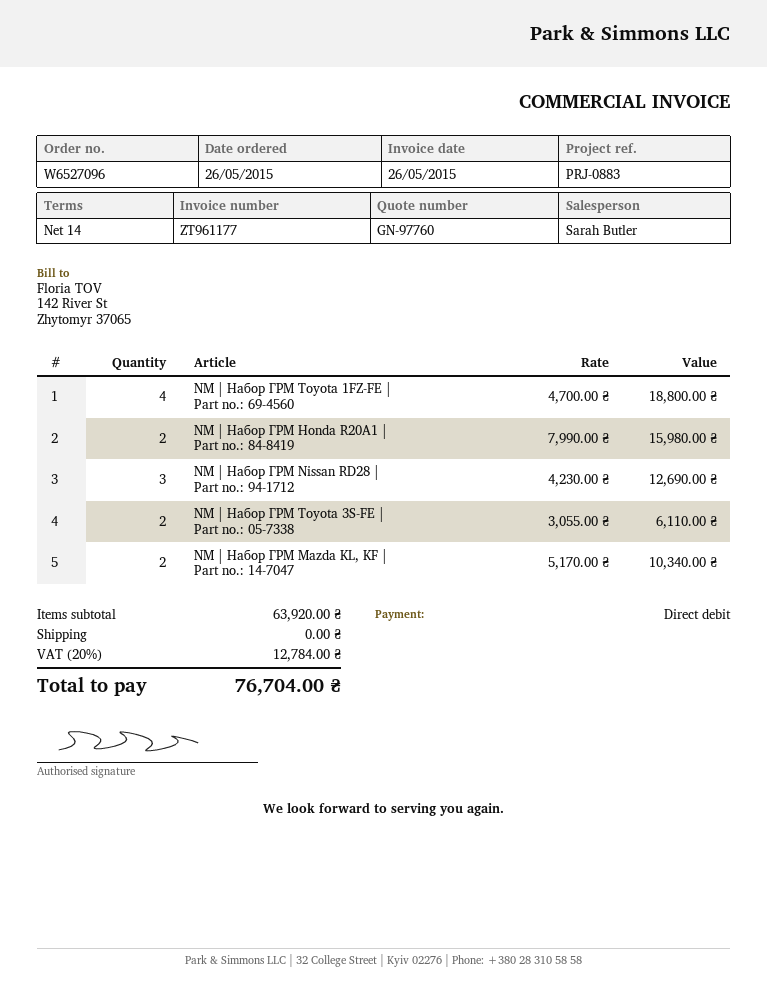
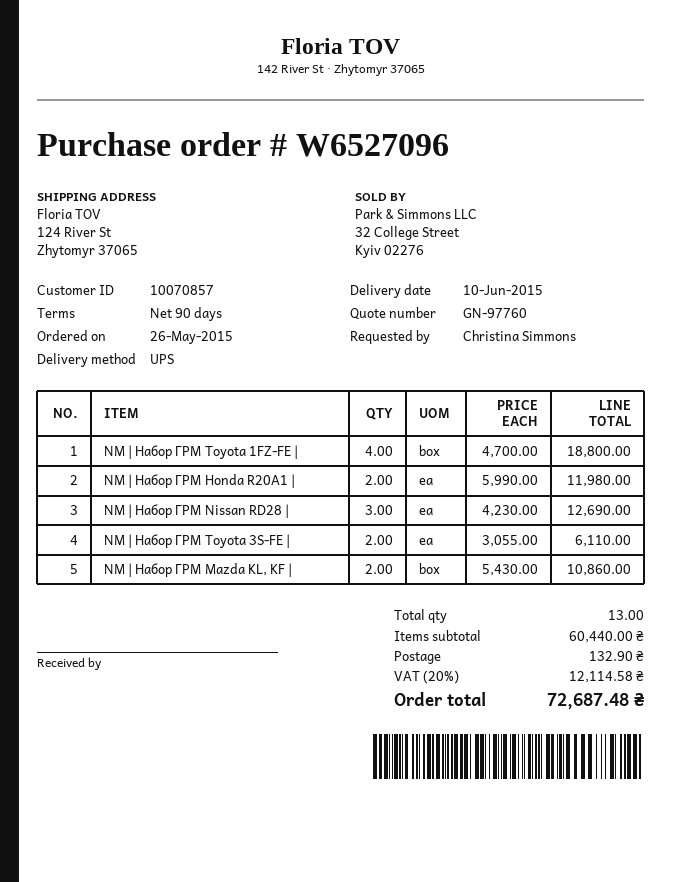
payment terms: 14 days -> 90 days
NM | Набор ГРМ Honda R20A1 |: 2 x 7990.00 = 15980.00 -> 2 x 5990.00 = 11980.00
NM | Набор ГРМ Mazda KL, KF |: 2 x 5170.00 = 10340.00 -> 2 x 5430.00 = 10860.00
subtotal: 63920.00 -> 60440.00
shipping: 0.00 -> 132.90
tax: 20% = 12784.00 -> 20% = 12114.58
total: 76704.00 -> 72687.48

